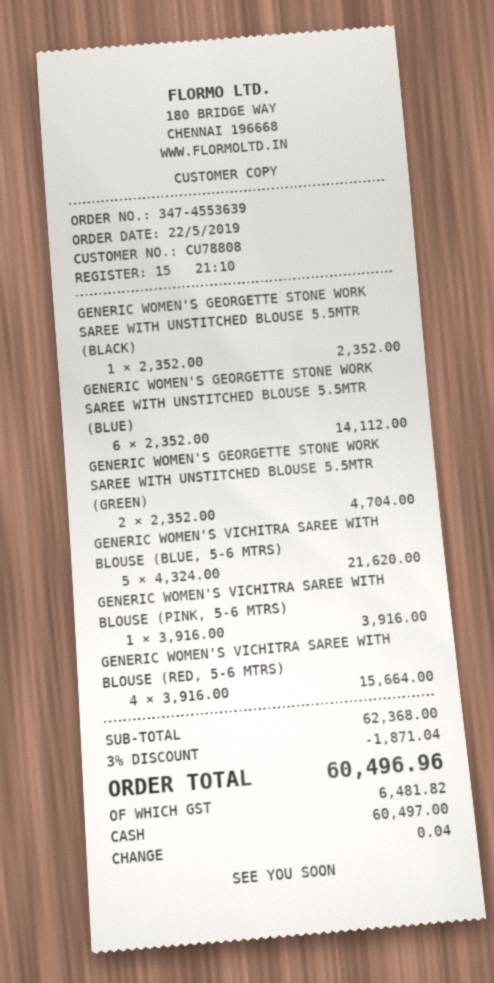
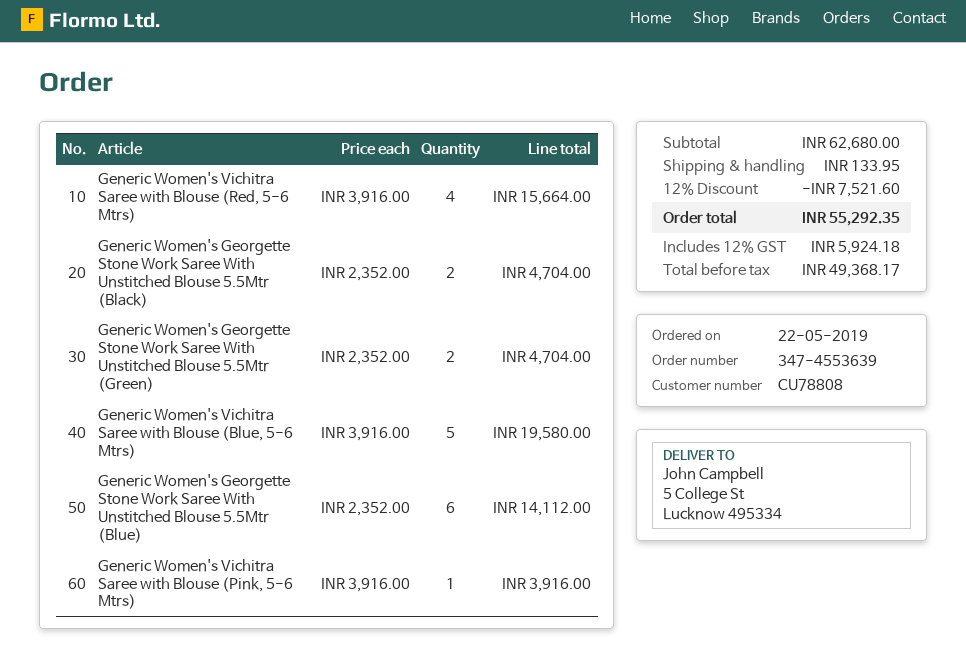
GENERIC WOMEN'S GEORGETTE STONE WORK SAREE WITH UNSTITCHED BLOUSE 5.5MTR (BLACK): 1 x 2352.00 = 2352.00 -> 2 x 2352.00 = 4704.00
GENERIC WOMEN'S VICHITRA SAREE WITH BLOUSE (BLUE, 5-6 MTRS): 5 x 4324.00 = 21620.00 -> 5 x 3916.00 = 19580.00
subtotal: 62368.00 -> 62680.00
discount: 3% = 1871.04 -> 12% = 7521.60
shipping: none -> 133.95
tax: 6481.82 -> 5924.18
total: 60496.96 -> 55292.35

